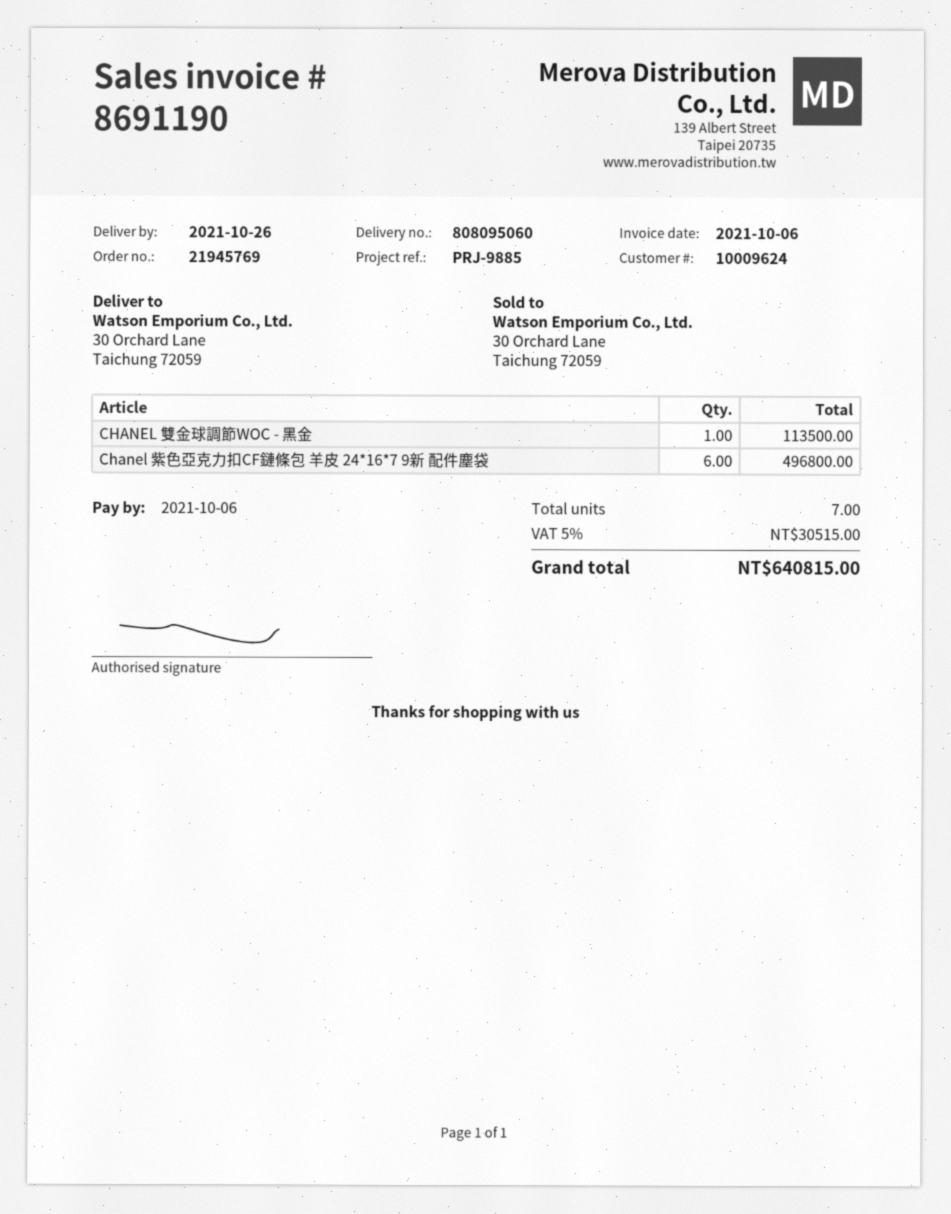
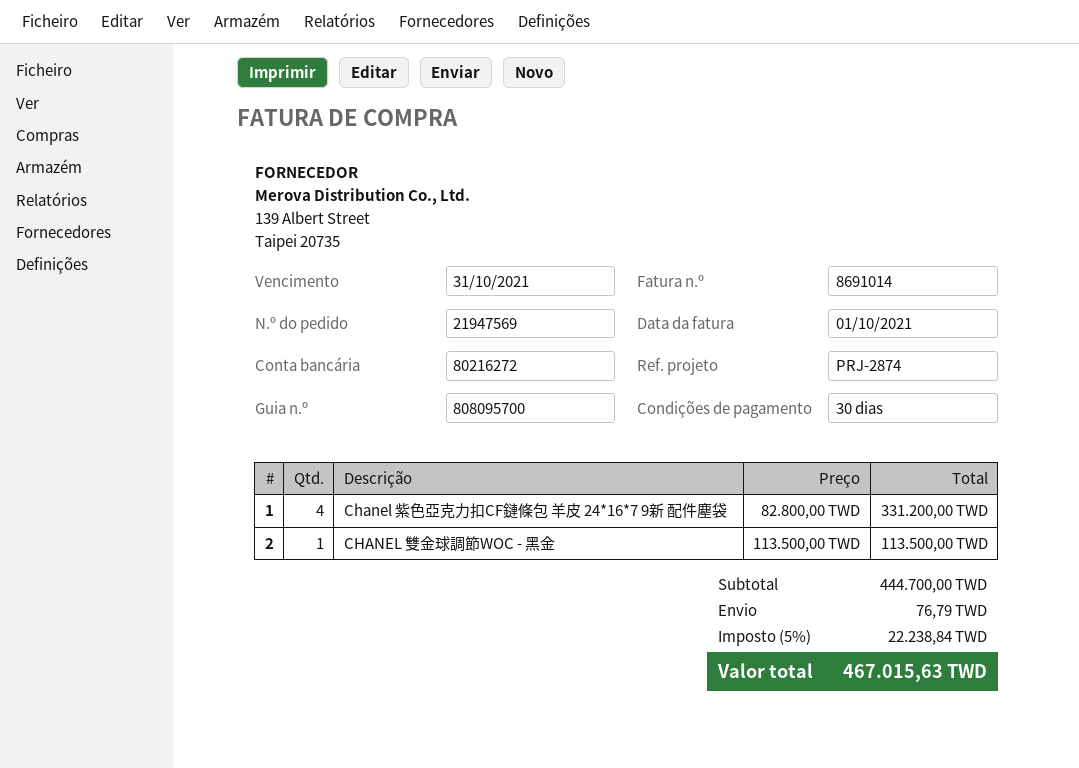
order number: 21945769 -> 21947569
delivery note number: 808095060 -> 808095700
invoice number: 8691190 -> 8691014
invoice date: 2021-10-06 -> 2021-10-01
due date: 2021-10-06 -> 2021-10-31
reference: PRJ-9885 -> PRJ-2874
Chanel 紫色亞克力扣CF鏈條包 羊皮 24*16*7 9新 配件塵袋: 6 for 496800.00 -> 4 for 331200.00
shipping: none -> 76.79
tax: 5% = 30515.00 -> 5% = 22238.84
total: 640815.00 -> 467015.63

